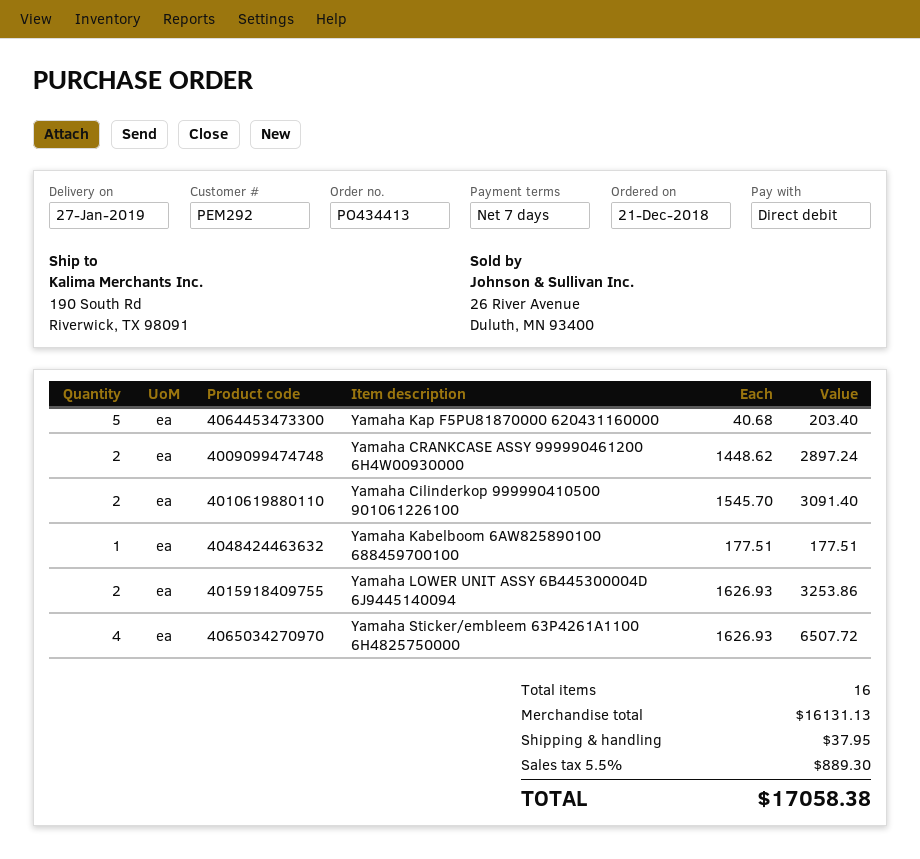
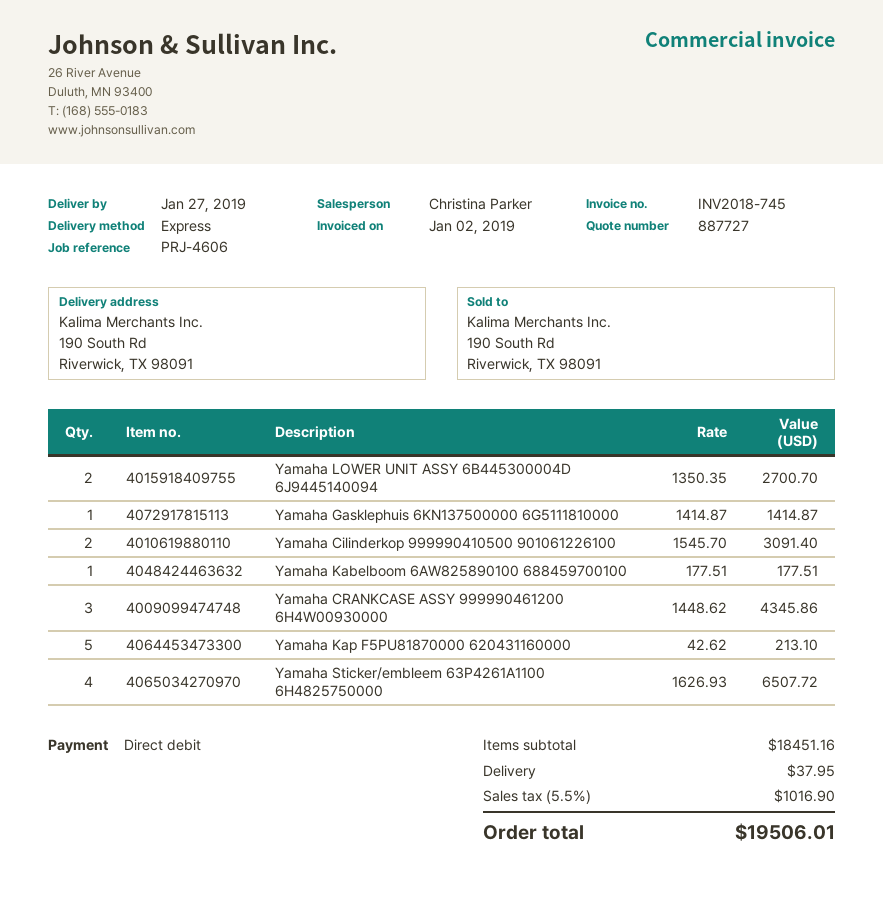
Yamaha Kap F5PU81870000 620431160000: 5 x 40.68 = 203.40 -> 5 x 42.62 = 213.10
Yamaha CRANKCASE ASSY 999990461200 6H4W00930000: 2 x 1448.62 = 2897.24 -> 3 x 1448.62 = 4345.86
Yamaha LOWER UNIT ASSY 6B445300004D 6J9445140094: 2 x 1626.93 = 3253.86 -> 2 x 1350.35 = 2700.70
Yamaha Gasklephuis 6KN137500000 6G5111810000: none -> 1 x 1414.87 = 1414.87
subtotal: 16131.13 -> 18451.16
tax: 5.5% = 889.30 -> 5.5% = 1016.90
total: 17058.38 -> 19506.01

